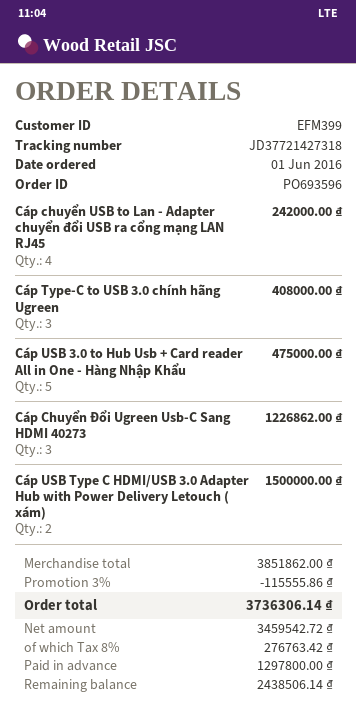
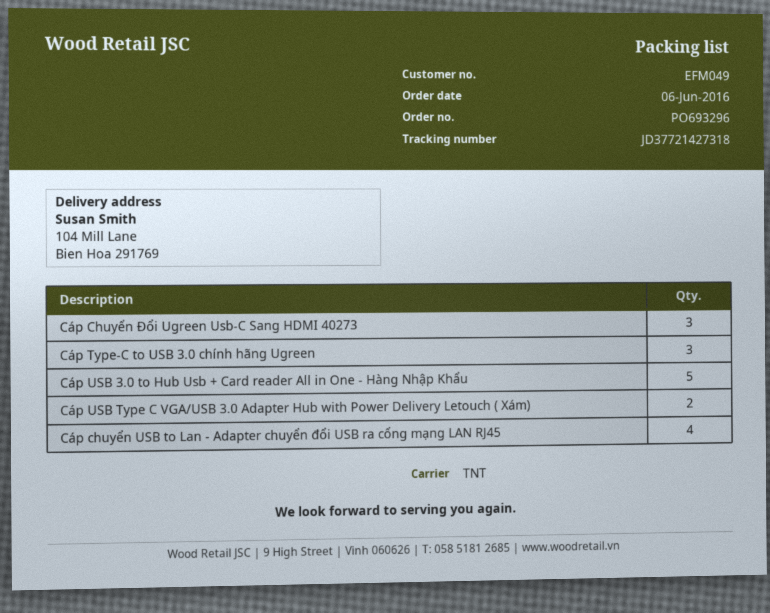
order number: PO693596 -> PO693296
order date: 2016-06-01 -> 2016-06-06
customer number: EFM399 -> EFM049
Cáp USB Type C HDMI/USB 3.0 Adapter Hub with Power Delivery Letouch ( xám): 2 -> none
Cáp USB Type C VGA/USB 3.0 Adapter Hub with Power Delivery Letouch ( Xám): none -> 2

